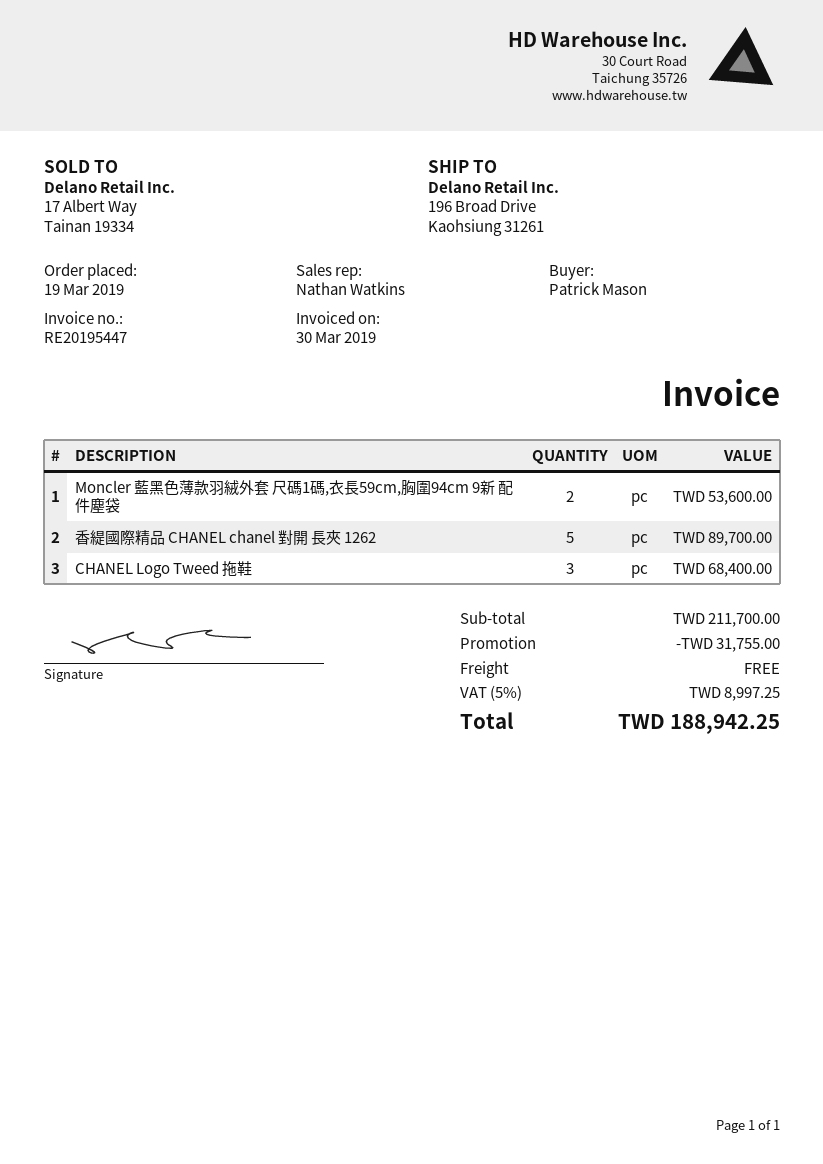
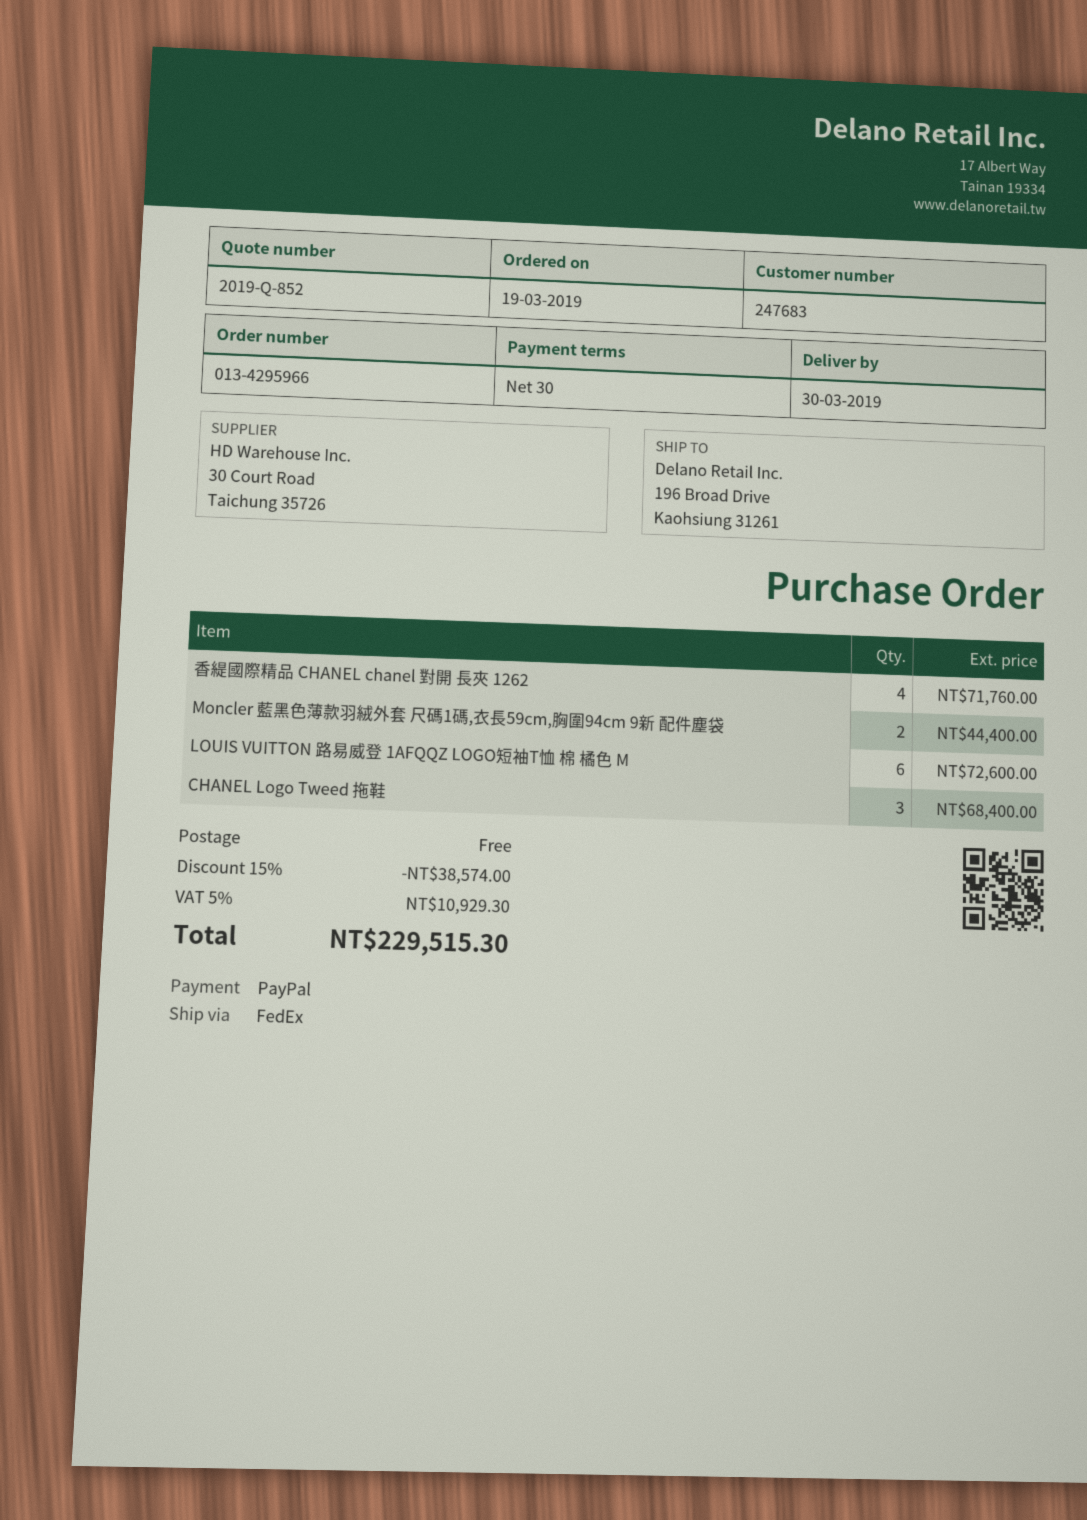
Moncler 藍黑色薄款羽絨外套 尺碼1碼,衣長59cm,胸圍94cm 9新 配件塵袋: 2 for 53600.00 -> 2 for 44400.00
香緹國際精品 CHANEL chanel 對開 長夾 1262: 5 for 89700.00 -> 4 for 71760.00
LOUIS VUITTON 路易威登 1AFQQZ LOGO短袖T恤 棉 橘色 M: none -> 6 for 72600.00
discount: 31755.00 -> 38574.00
tax: 5% = 8997.25 -> 5% = 10929.30
total: 188942.25 -> 229515.30

